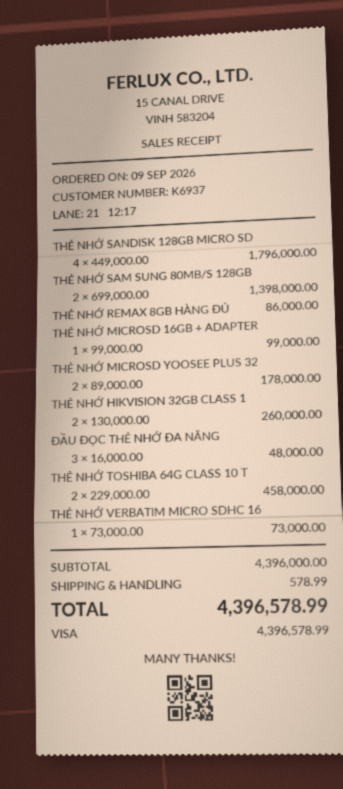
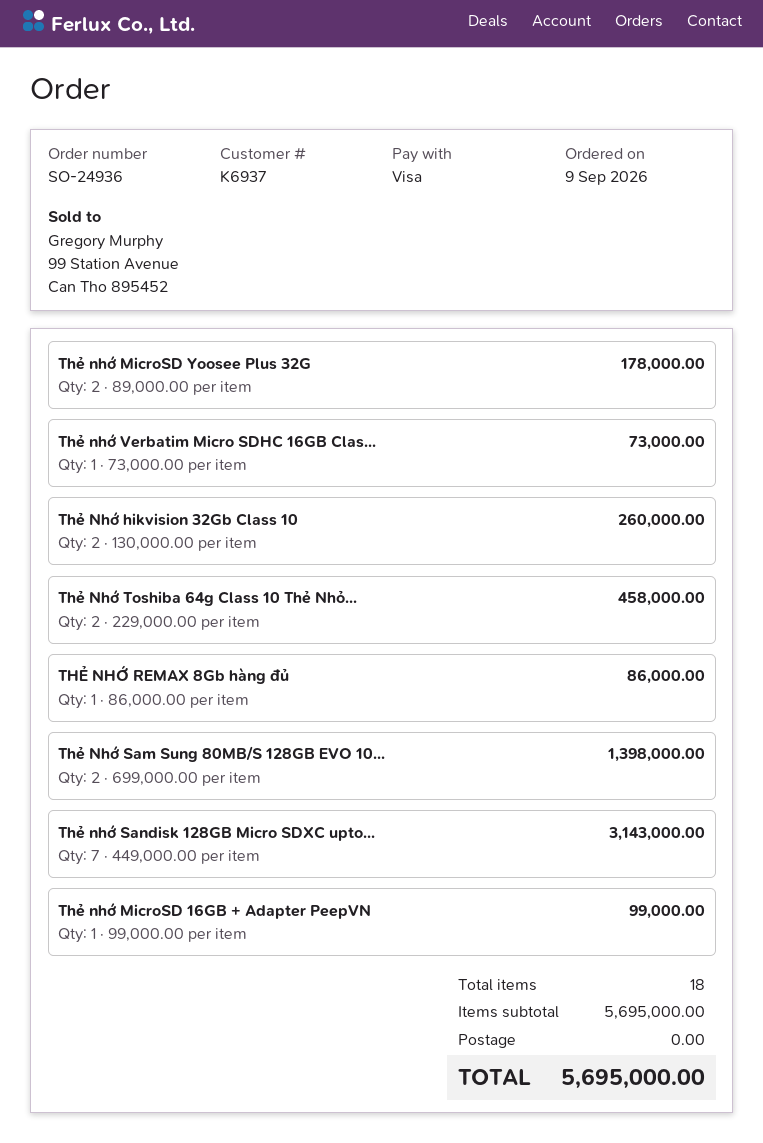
THẺ NHỚ SANDISK 128GB MICRO SD: 4 x 449000.00 = 1796000.00 -> 7 x 449000.00 = 3143000.00
ĐẦU ĐỌC THẺ NHỚ ĐA NĂNG: 3 x 16000.00 = 48000.00 -> none
subtotal: 4396000.00 -> 5695000.00
shipping: 578.99 -> 0.00
total: 4396578.99 -> 5695000.00

